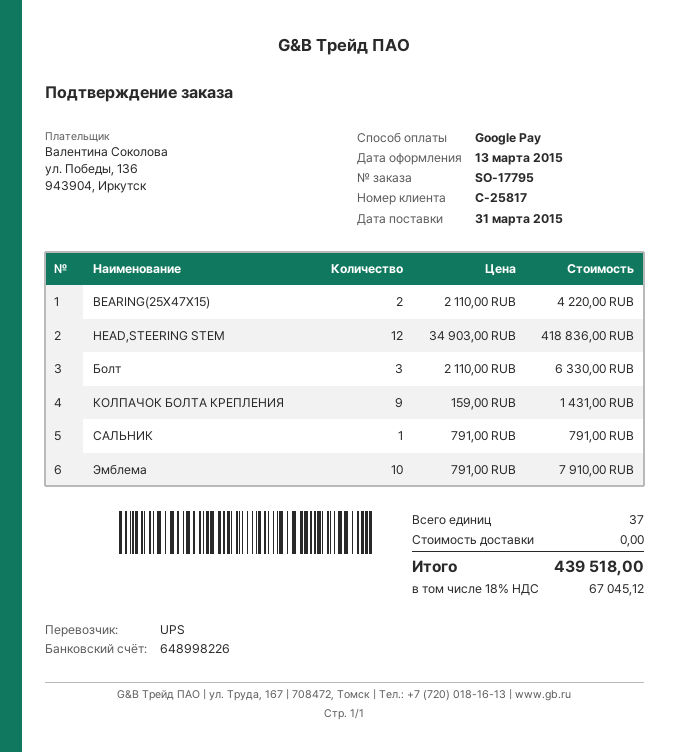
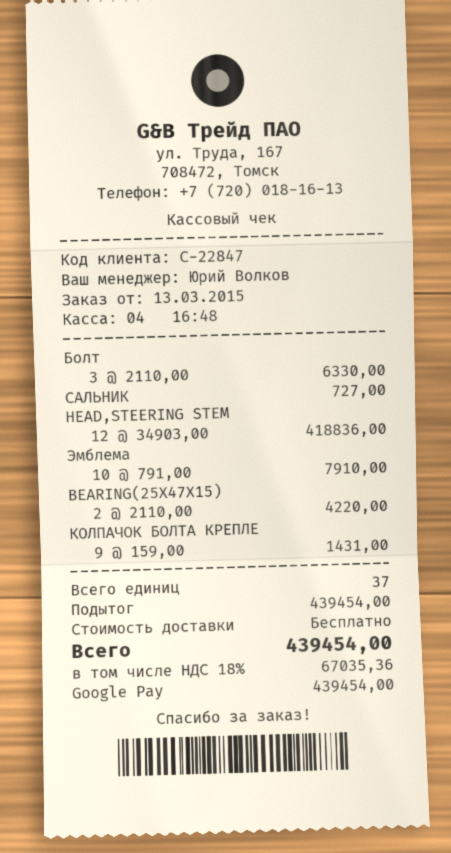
customer number: C-25817 -> C-22847
САЛЬНИК: 1 x 791.00 = 791.00 -> 1 x 727.00 = 727.00
tax: 18% = 67045.12 -> 18% = 67035.36
total: 439518.00 -> 439454.00

